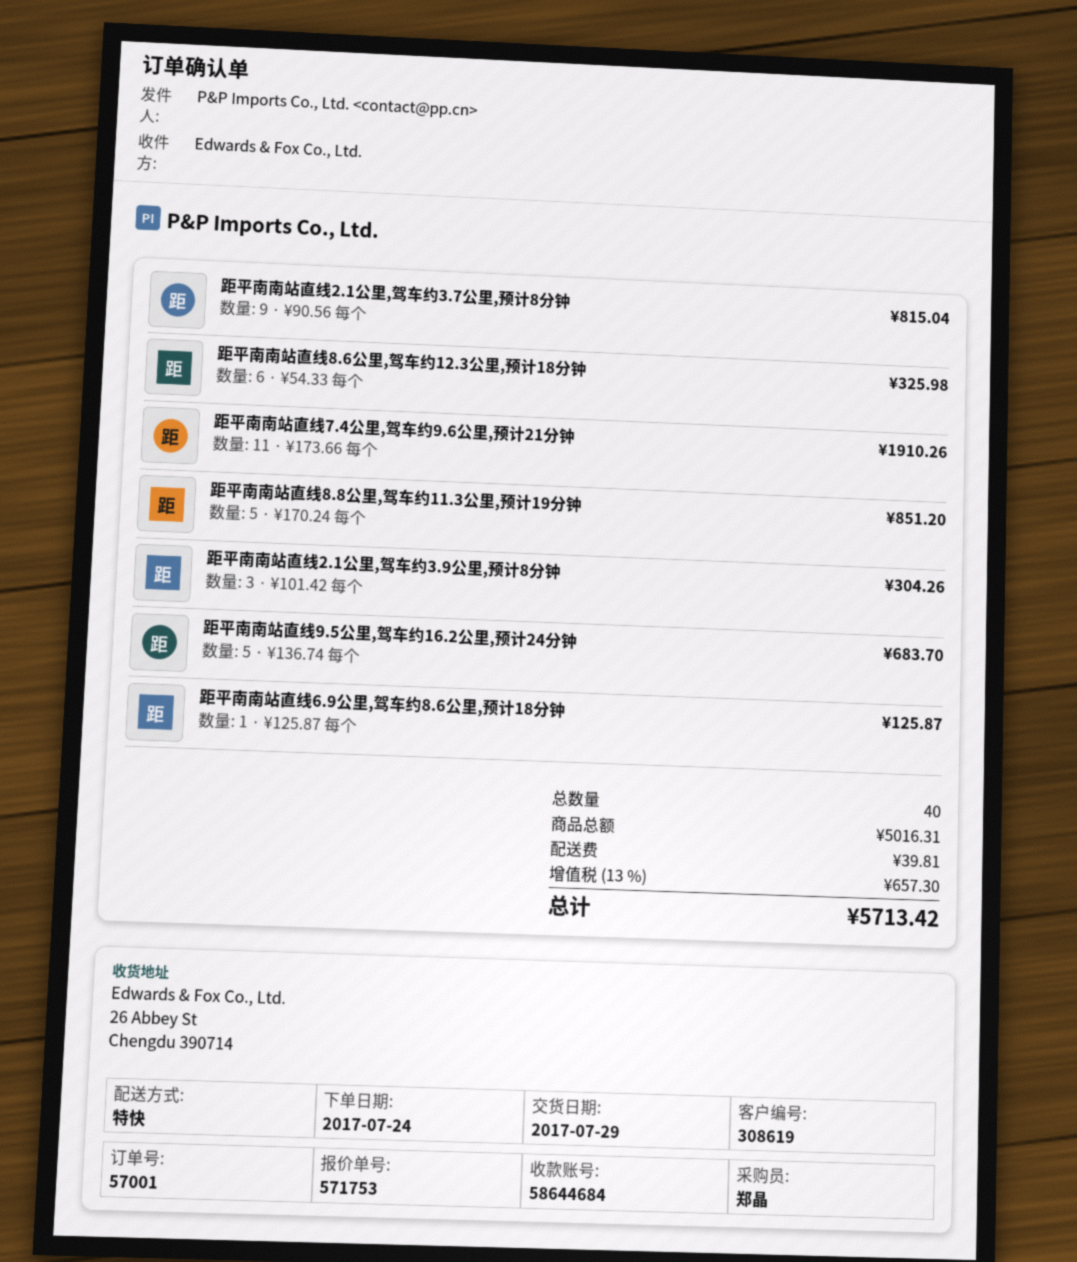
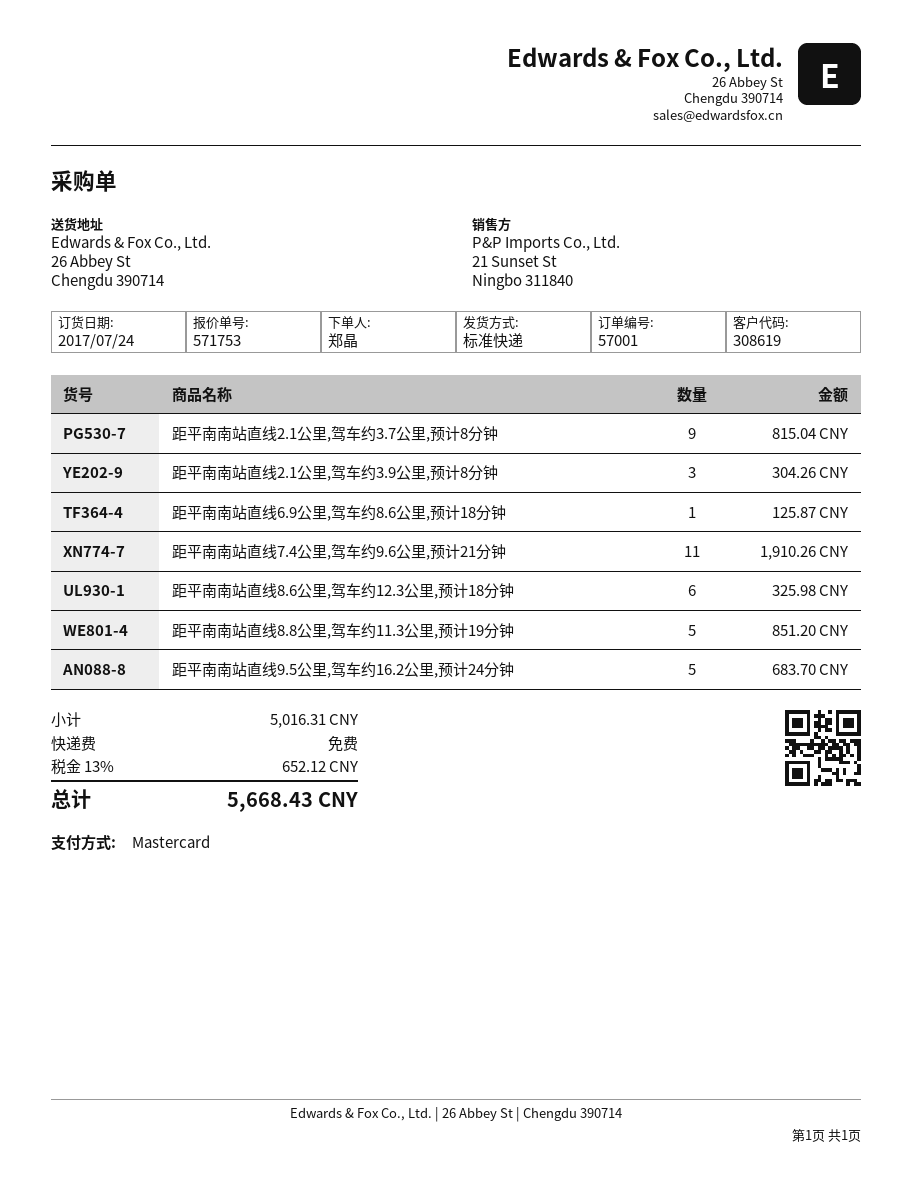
shipping method: express -> standard
shipping: 39.81 -> 0.00
tax: 13% = 657.30 -> 13% = 652.12
total: 5713.42 -> 5668.43

